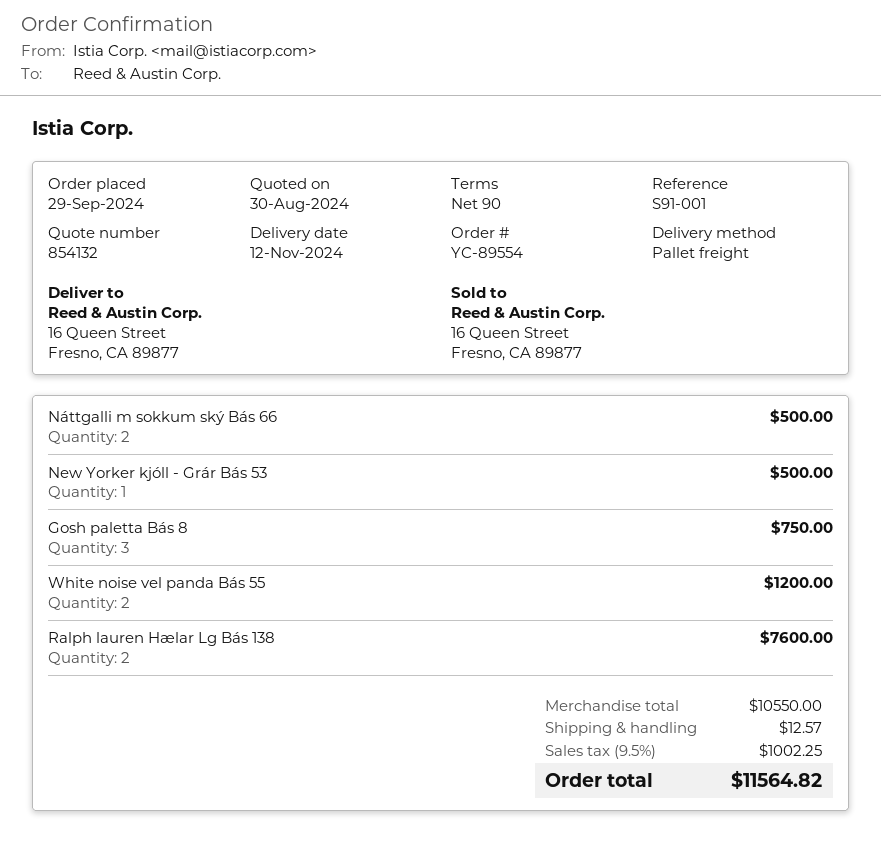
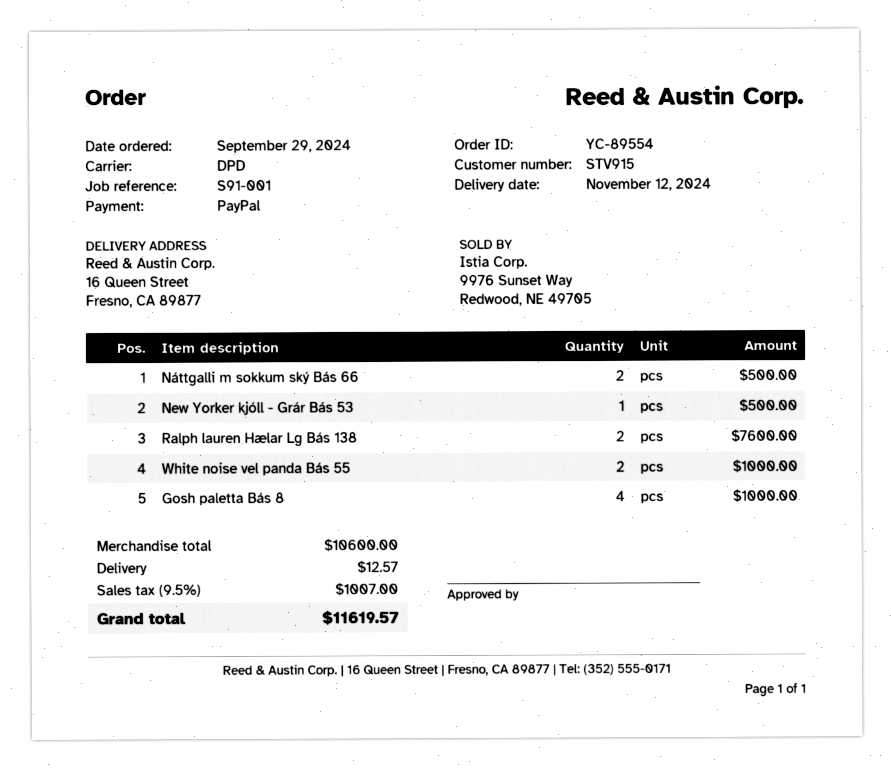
shipping method: pallet freight -> DPD
Gosh paletta Bás 8: 3 for 750.00 -> 4 for 1000.00
White noise vel panda Bás 55: 2 for 1200.00 -> 2 for 1000.00
subtotal: 10550.00 -> 10600.00
tax: 9.5% = 1002.25 -> 9.5% = 1007.00
total: 11564.82 -> 11619.57

